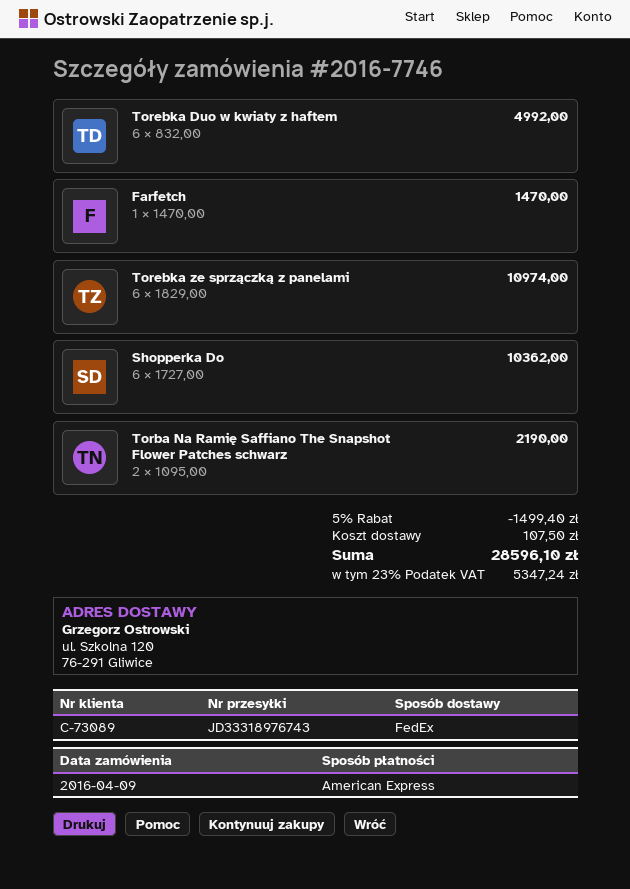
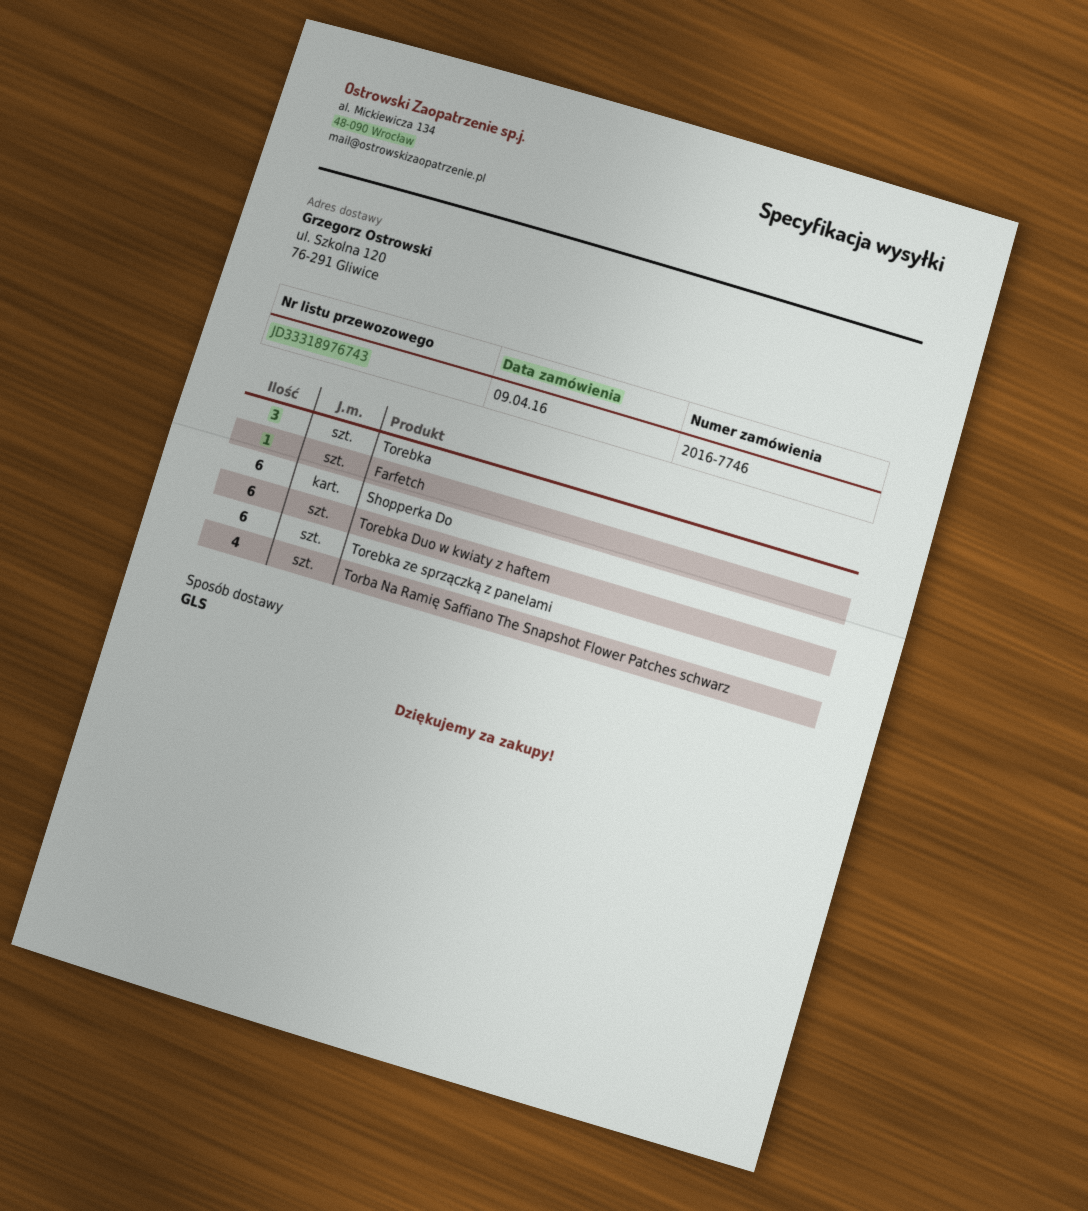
shipping method: FedEx -> GLS
Torba Na Ramię Saffiano The Snapshot Flower Patches schwarz: 2 -> 4
Torebka: none -> 3

